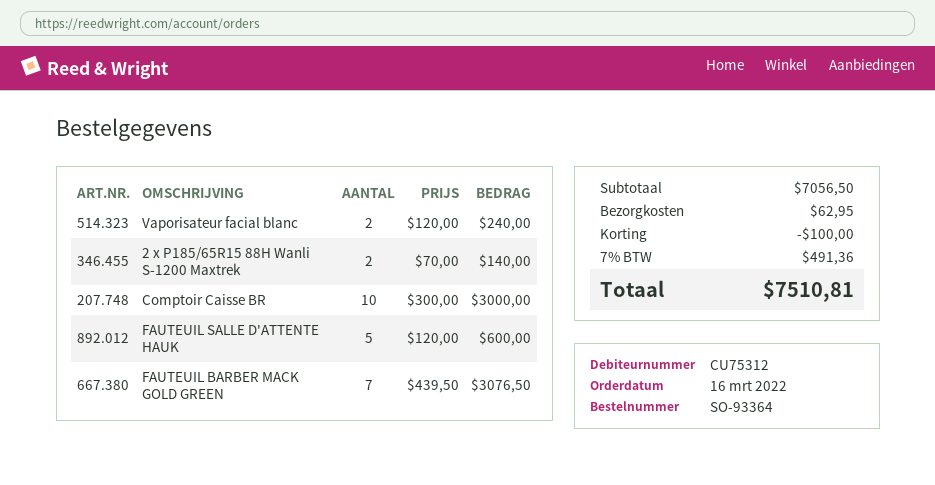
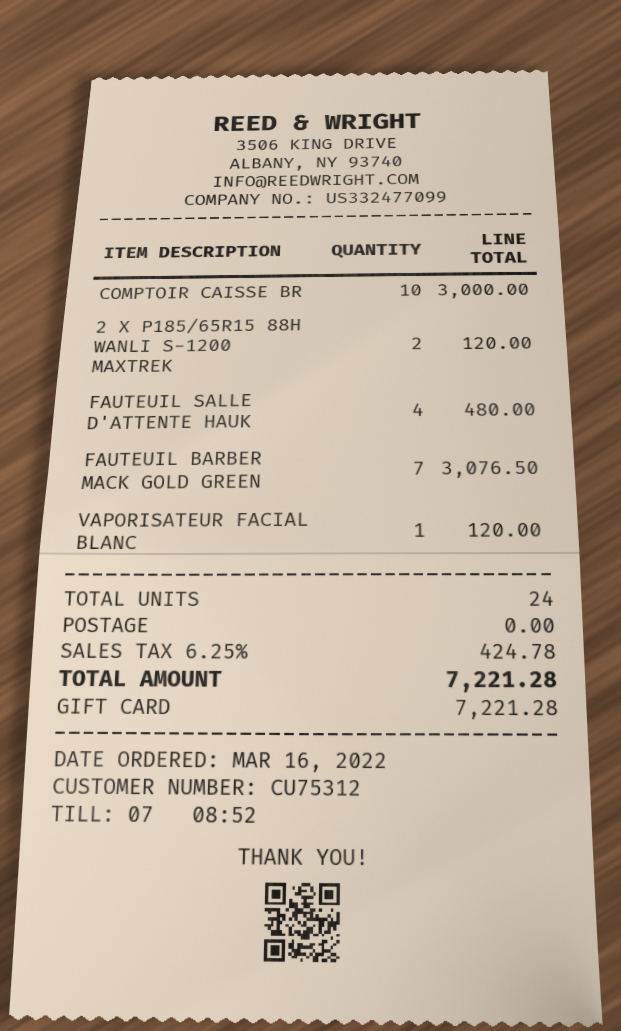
Vaporisateur facial blanc: 2 for 240.00 -> 1 for 120.00
2 x P185/65R15 88H Wanli S-1200 Maxtrek: 2 for 140.00 -> 2 for 120.00
FAUTEUIL SALLE D'ATTENTE HAUK: 5 for 600.00 -> 4 for 480.00
discount: 100.00 -> none
shipping: 62.95 -> 0.00
tax: 7% = 491.36 -> 6.25% = 424.78
total: 7510.81 -> 7221.28

